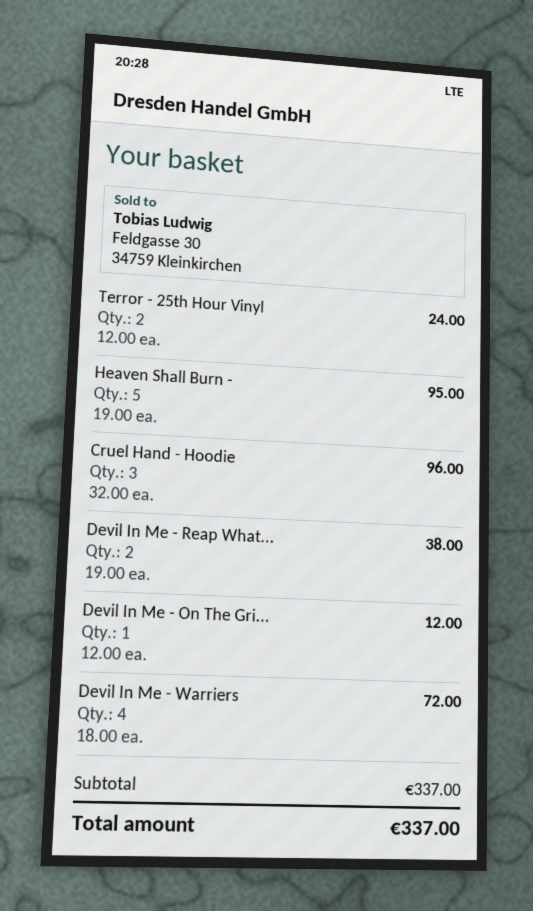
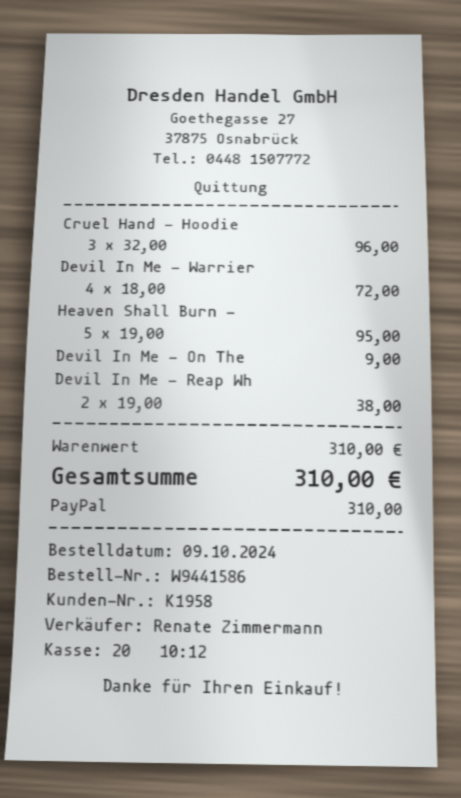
Terror - 25th Hour Vinyl: 2 x 12.00 = 24.00 -> none
Devil In Me - On The Gri...: 1 x 12.00 = 12.00 -> 1 x 9.00 = 9.00
subtotal: 337.00 -> 310.00
total: 337.00 -> 310.00

